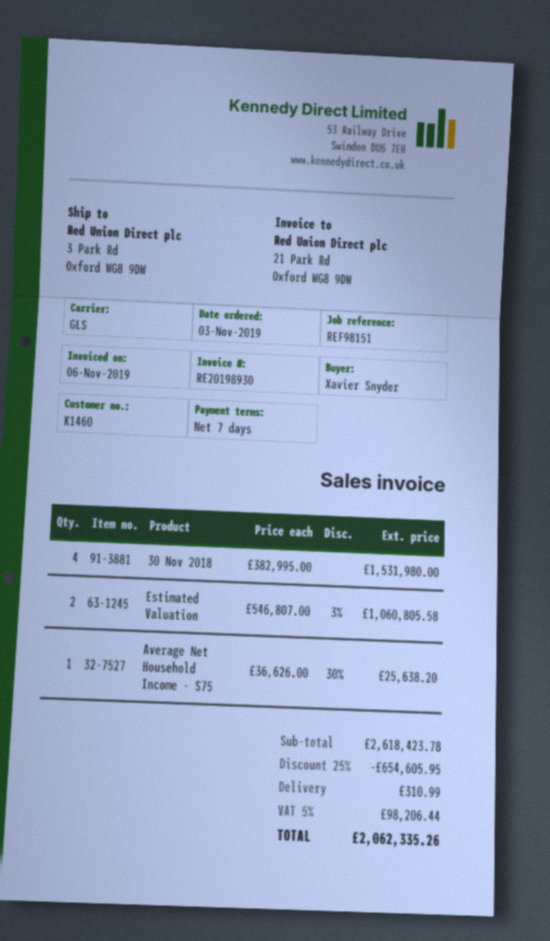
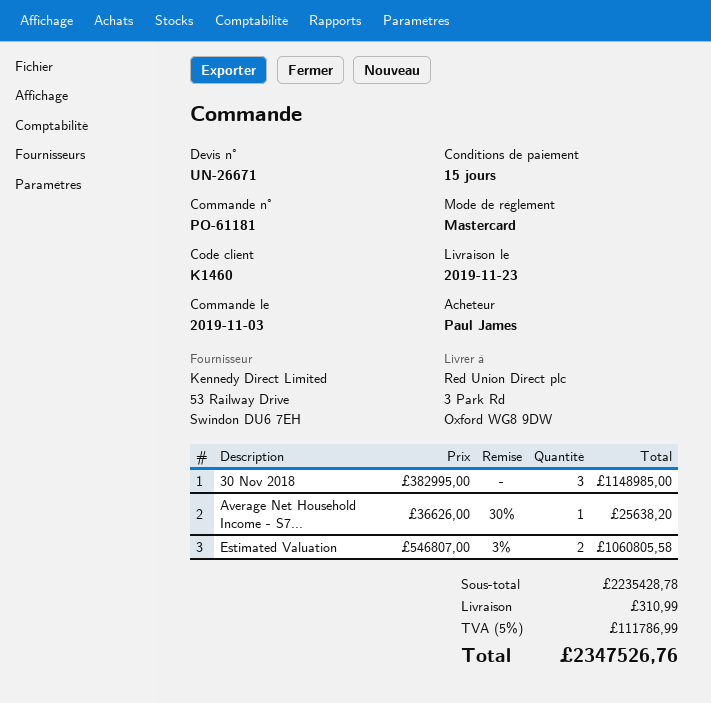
payment terms: 7 days -> 15 days
ordered by: Xavier Snyder -> Paul James
30 Nov 2018: 4 x 382995.00 = 1531980.00 -> 3 x 382995.00 = 1148985.00
subtotal: 2618423.78 -> 2235428.78
discount: 25% = 654605.95 -> none
tax: 5% = 98206.44 -> 5% = 111786.99
total: 2062335.26 -> 2347526.76

